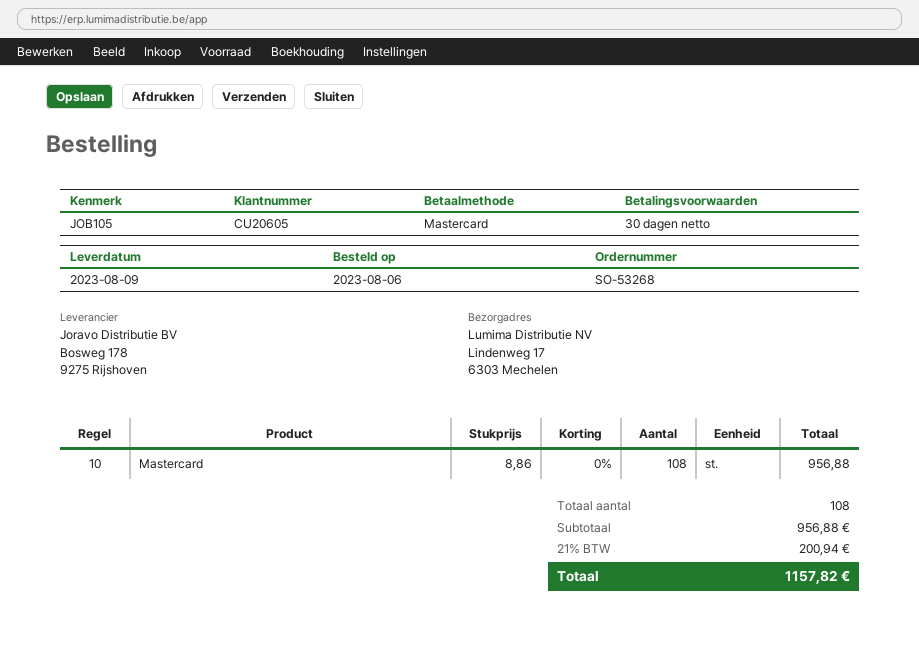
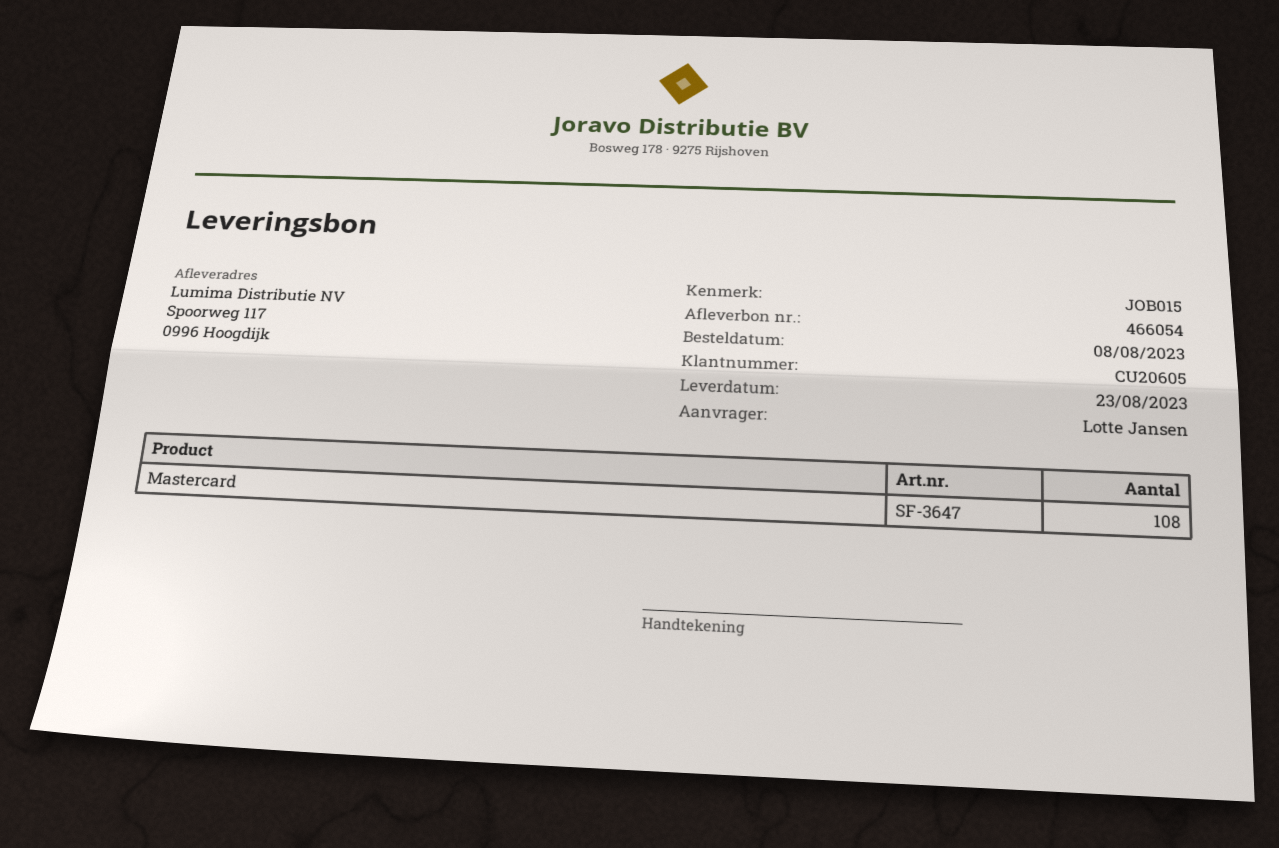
order date: 2023-08-06 -> 2023-08-08
delivery date: 2023-08-09 -> 2023-08-23
reference: JOB105 -> JOB015
ship to: Lindenweg 17, 6303 Mechelen -> Spoorweg 117, 0996 Hoogdijk

